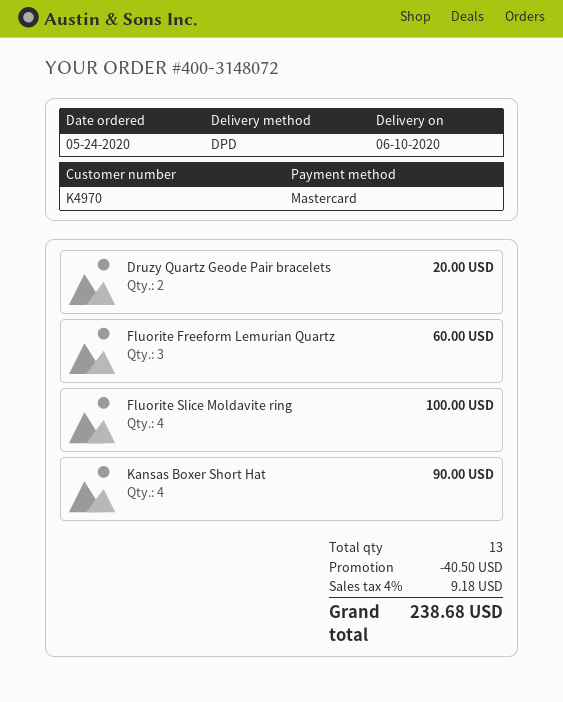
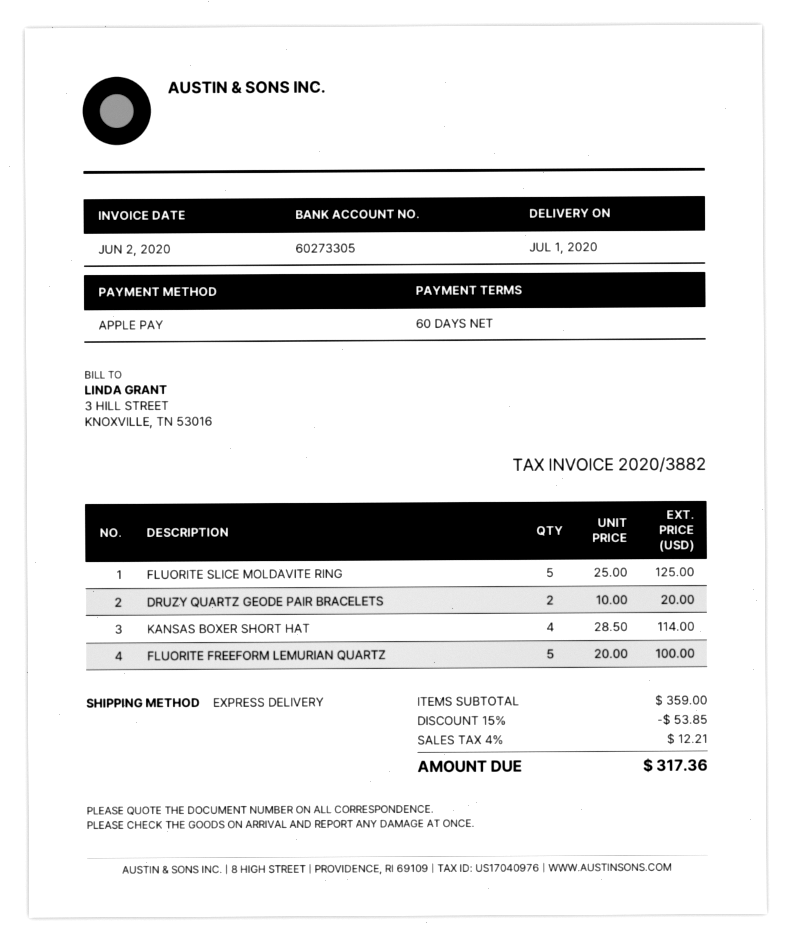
delivery date: 2020-06-10 -> 2020-07-01
payment method: Mastercard -> Apple Pay
shipping method: DPD -> express
Fluorite Freeform Lemurian Quartz: 3 for 60.00 -> 5 for 100.00
Fluorite Slice Moldavite ring: 4 for 100.00 -> 5 for 125.00
Kansas Boxer Short Hat: 4 for 90.00 -> 4 for 114.00
discount: 40.50 -> 53.85
tax: 4% = 9.18 -> 4% = 12.21
total: 238.68 -> 317.36

